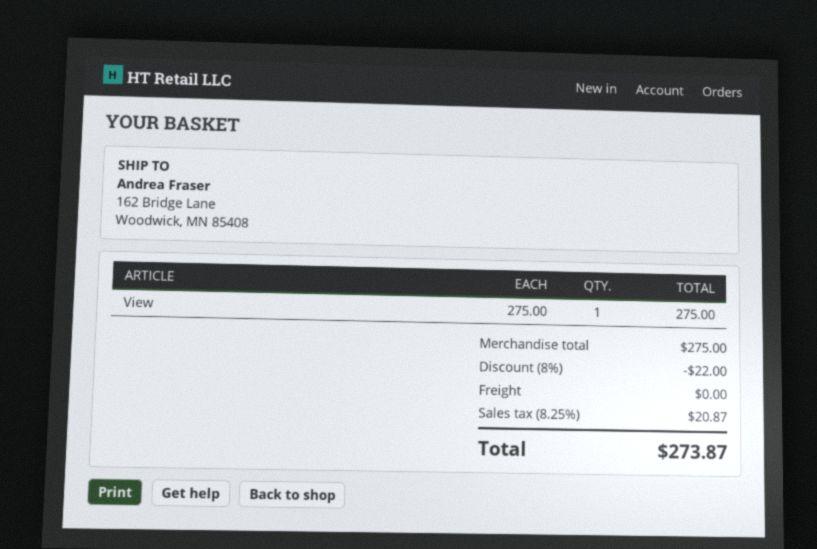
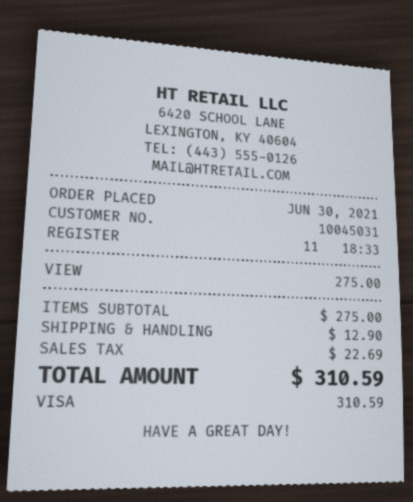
discount: 8% = 22.00 -> none
shipping: 0.00 -> 12.90
tax: 20.87 -> 22.69
total: 273.87 -> 310.59

